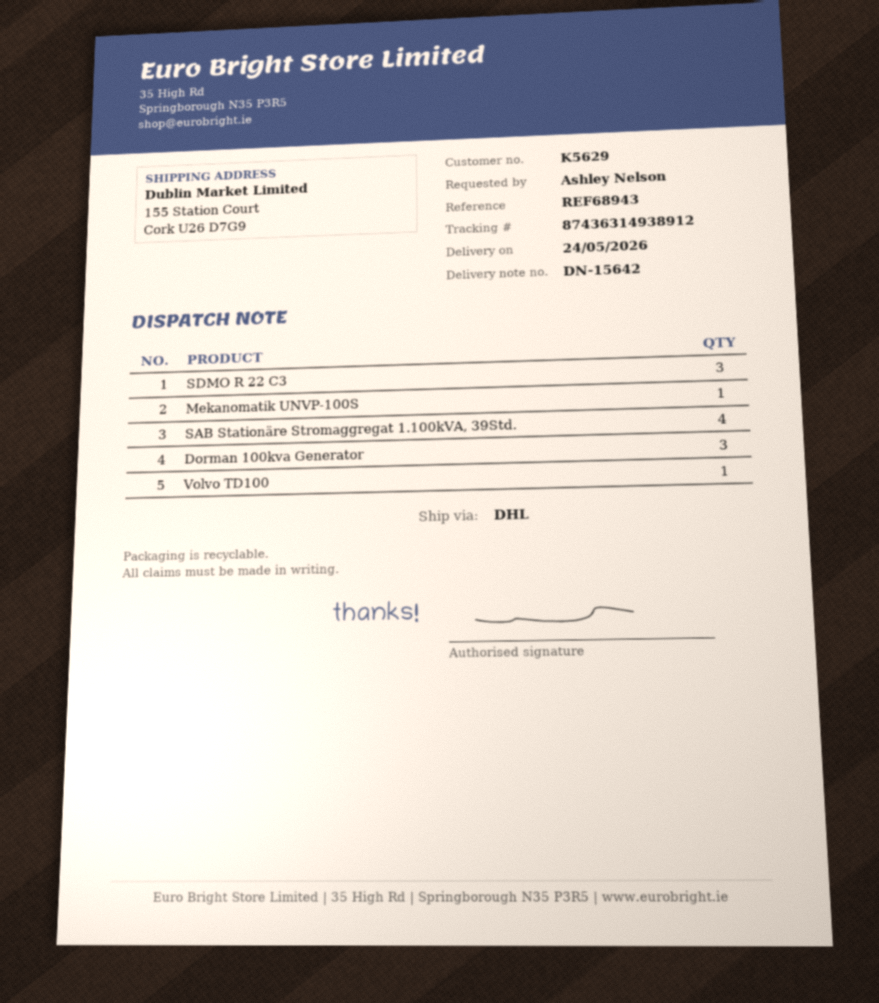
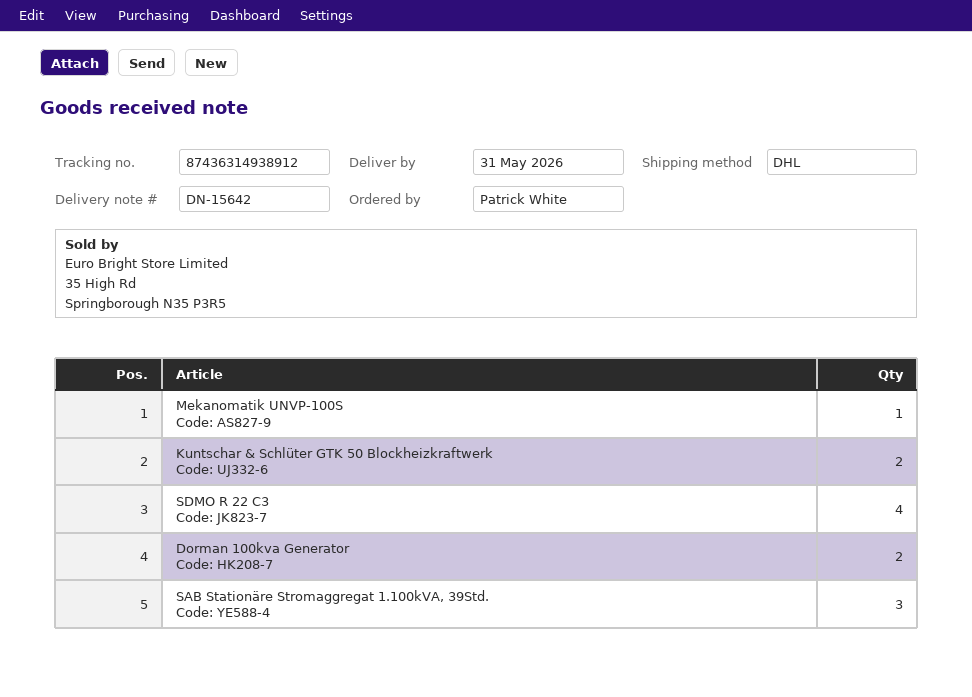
delivery date: 2026-05-24 -> 2026-05-31
ordered by: Ashley Nelson -> Patrick White
SDMO R 22 C3: 3 -> 4
SAB Stationäre Stromaggregat 1.100kVA, 39Std.: 4 -> 3
Dorman 100kva Generator: 3 -> 2
Volvo TD100: 1 -> none
Kuntschar & Schlüter GTK 50 Blockheizkraftwerk: none -> 2

